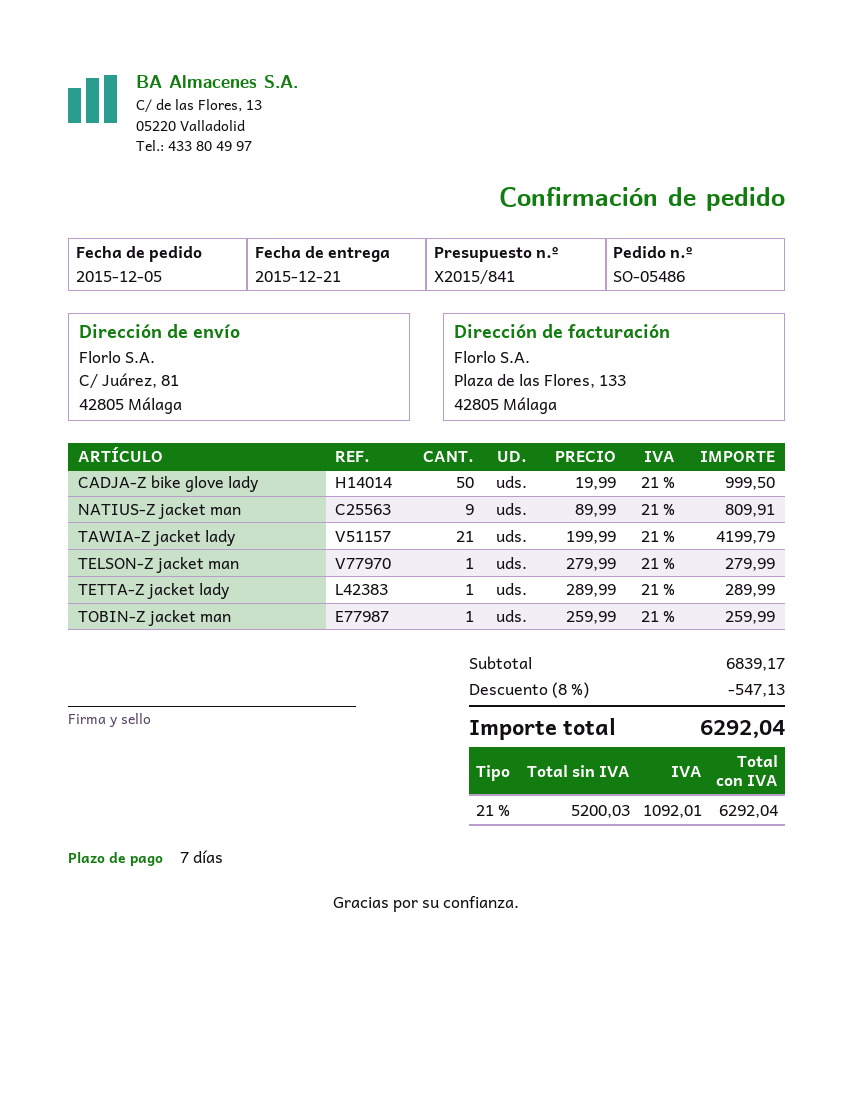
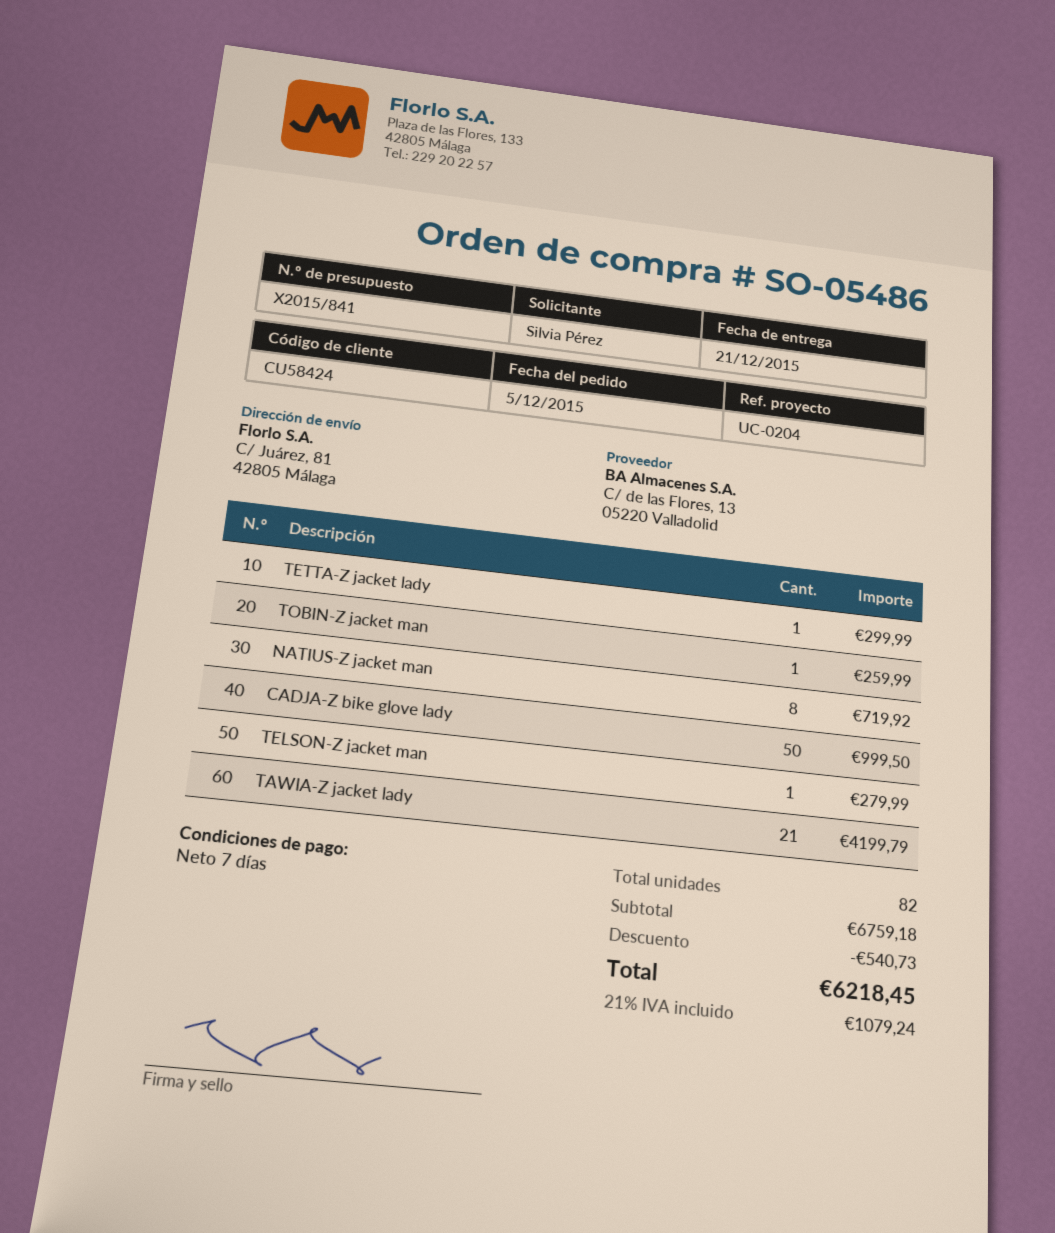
NATIUS-Z jacket man: 9 for 809.91 -> 8 for 719.92
TETTA-Z jacket lady: 1 for 289.99 -> 1 for 299.99
subtotal: 6839.17 -> 6759.18
discount: 547.13 -> 540.73
tax: 21% = 1092.01 -> 21% = 1079.24
total: 6292.04 -> 6218.45

